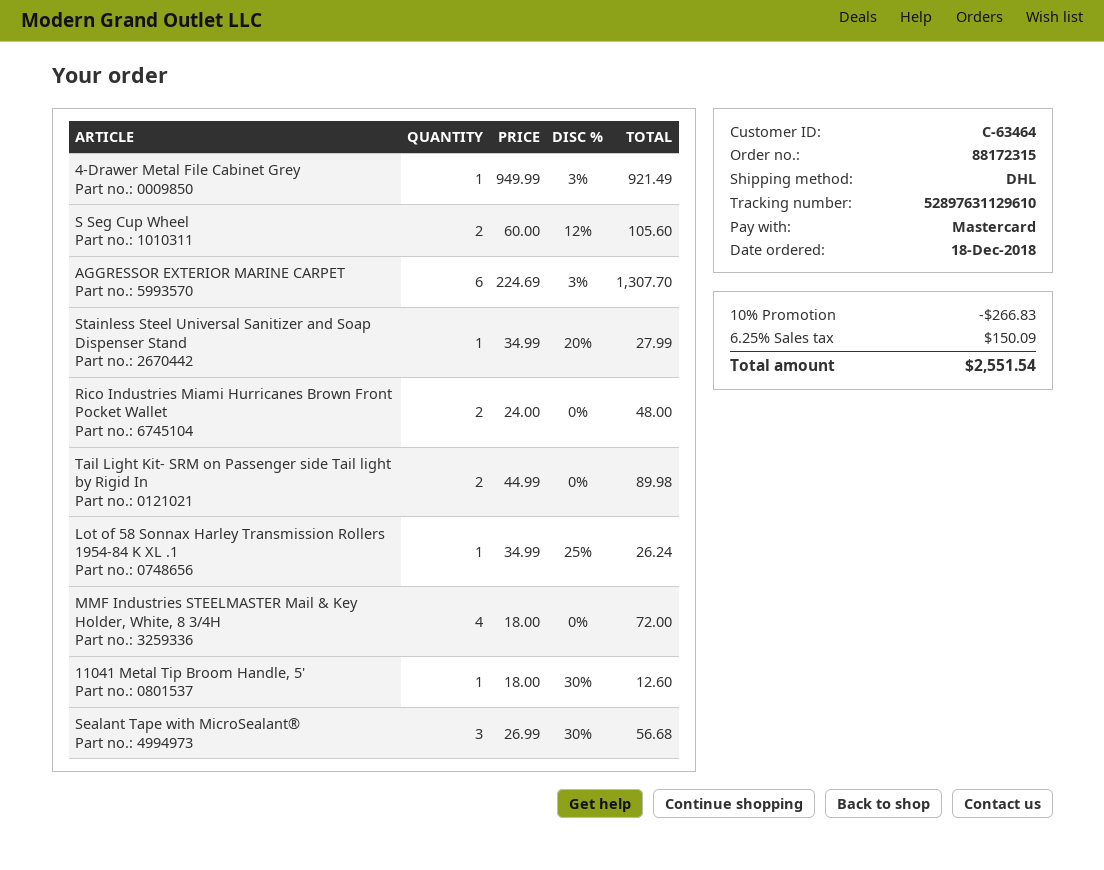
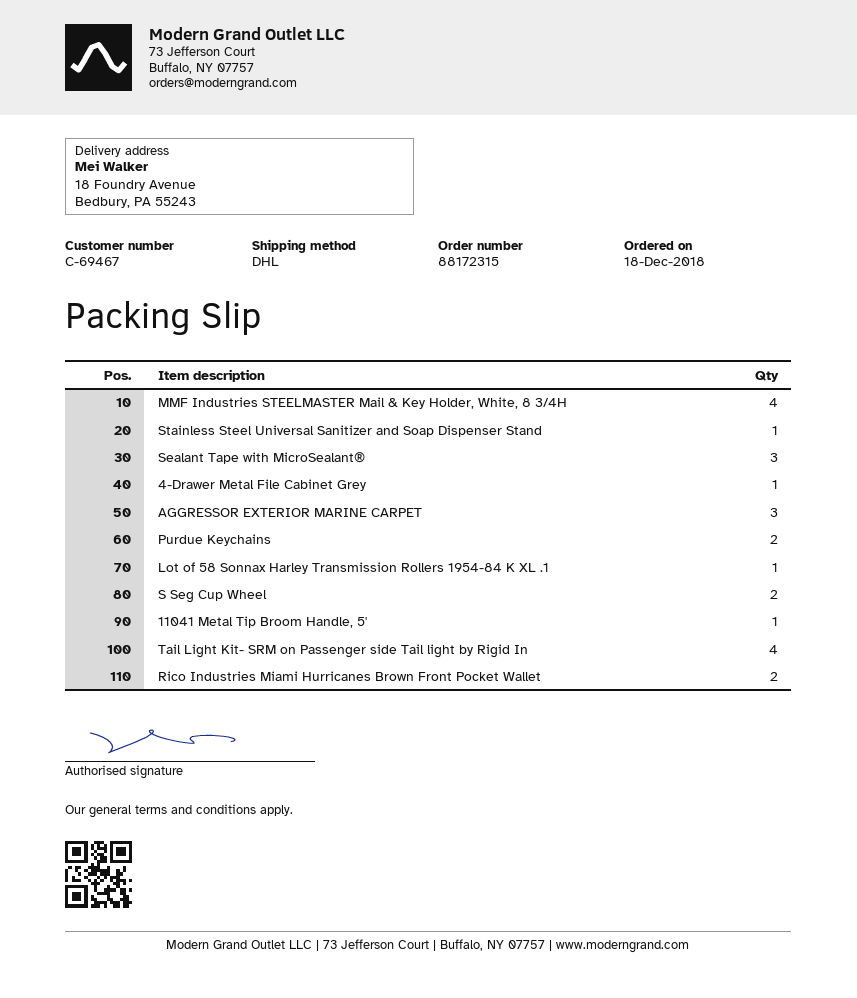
customer number: C-63464 -> C-69467
AGGRESSOR EXTERIOR MARINE CARPET: 6 -> 3
Tail Light Kit- SRM on Passenger side Tail light by Rigid In: 2 -> 4
Purdue Keychains: none -> 2

